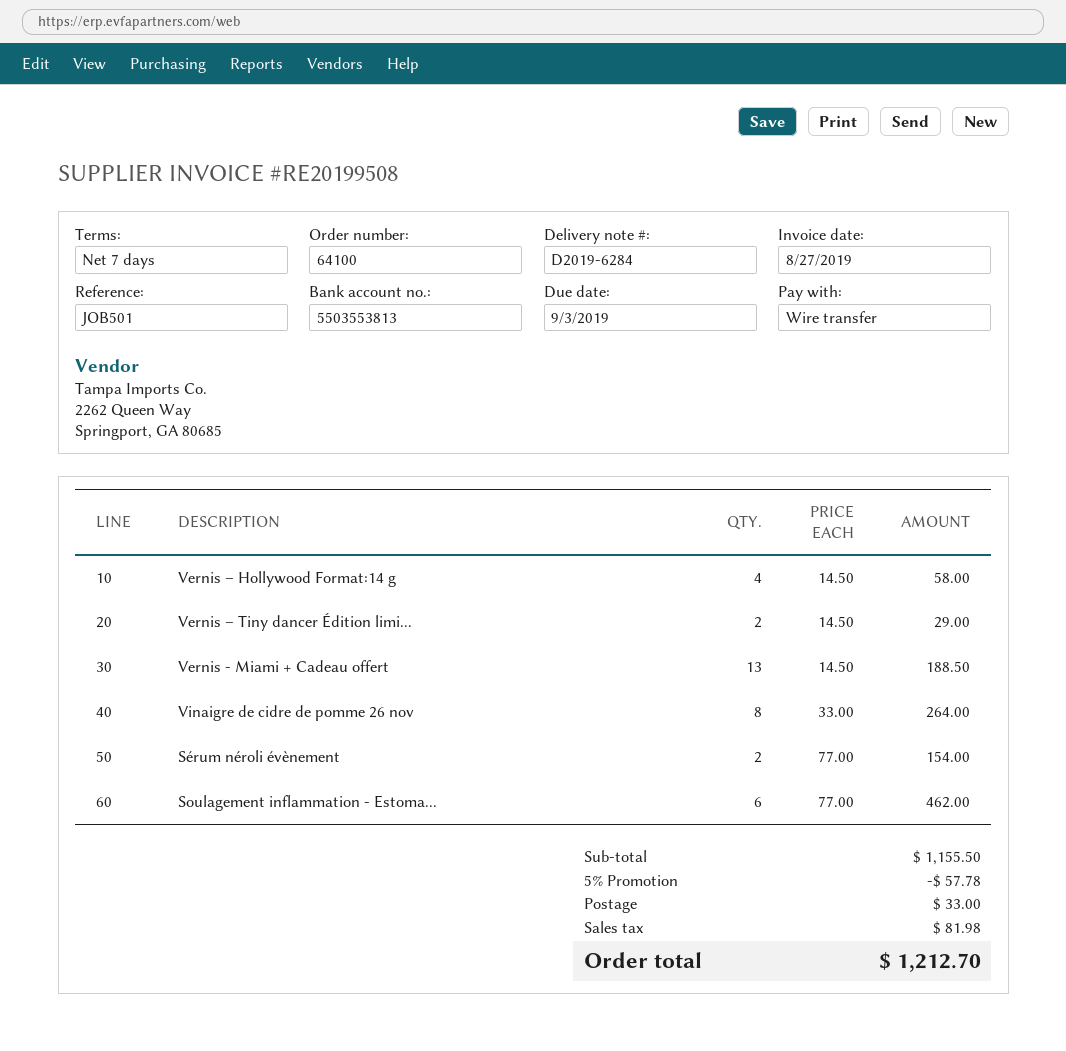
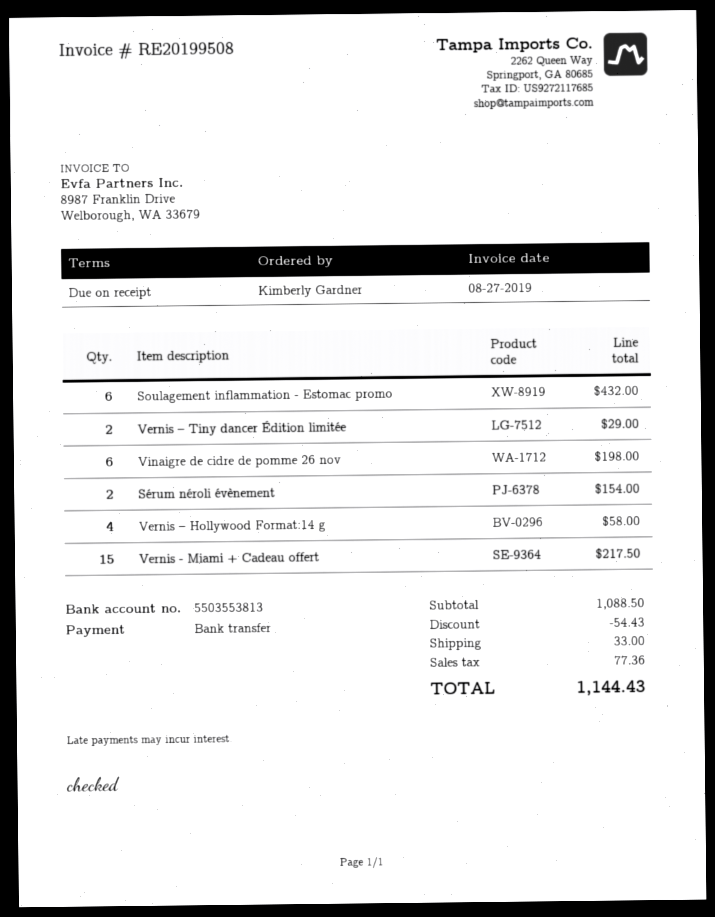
payment terms: 7 days -> on receipt
Vernis - Miami + Cadeau offert: 13 for 188.50 -> 15 for 217.50
Vinaigre de cidre de pomme 26 nov: 8 for 264.00 -> 6 for 198.00
Soulagement inflammation - Estoma...: 6 for 462.00 -> 6 for 432.00
subtotal: 1155.50 -> 1088.50
discount: 57.78 -> 54.43
tax: 81.98 -> 77.36
total: 1212.70 -> 1144.43

